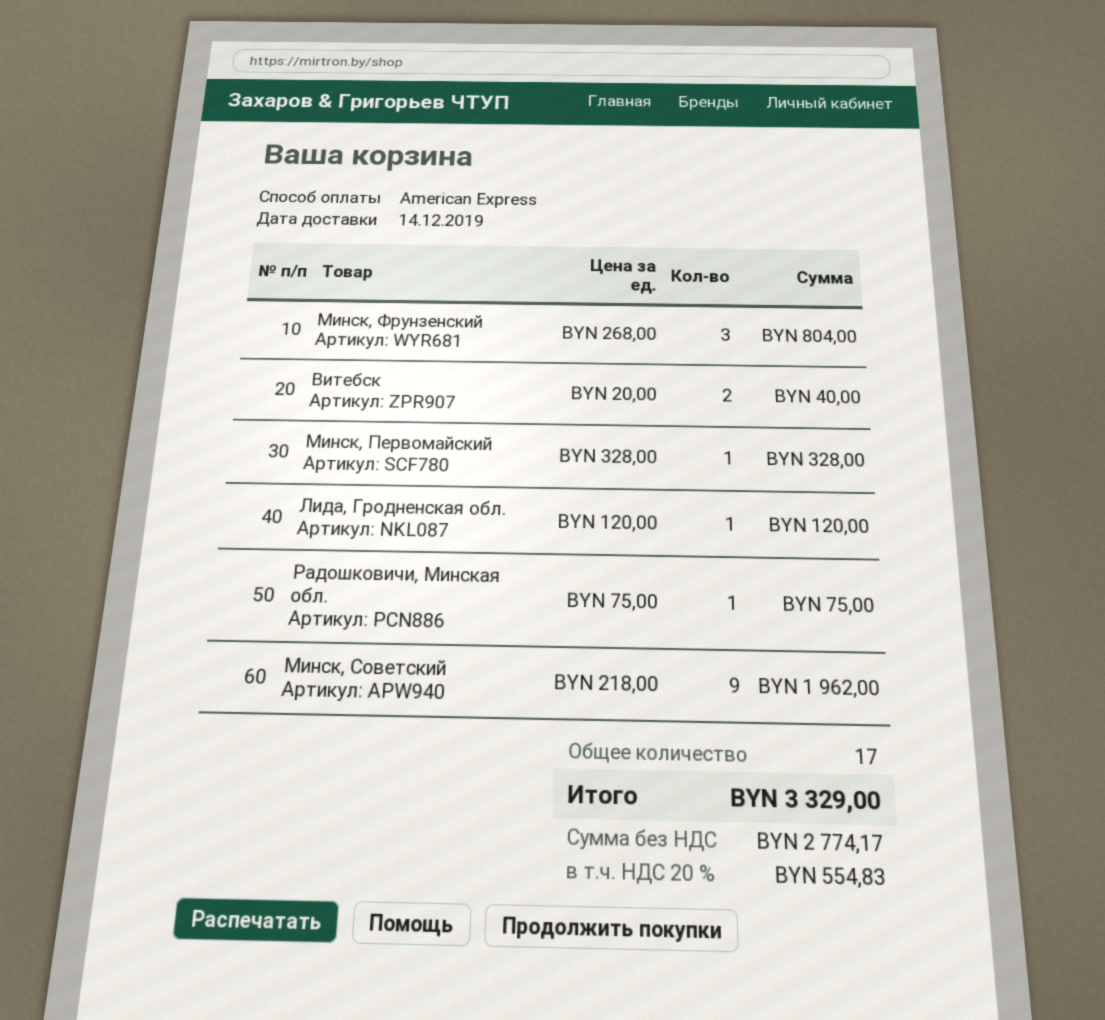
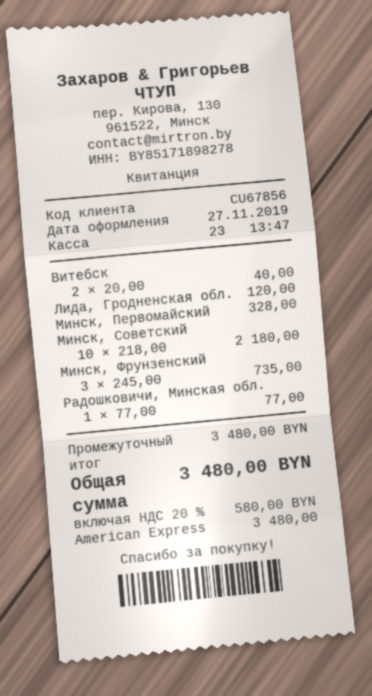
Минск, Фрунзенский: 3 x 268.00 = 804.00 -> 3 x 245.00 = 735.00
Радошковичи, Минская обл.: 1 x 75.00 = 75.00 -> 1 x 77.00 = 77.00
Минск, Советский: 9 x 218.00 = 1962.00 -> 10 x 218.00 = 2180.00
tax: 20% = 554.83 -> 20% = 580.00
total: 3329.00 -> 3480.00

